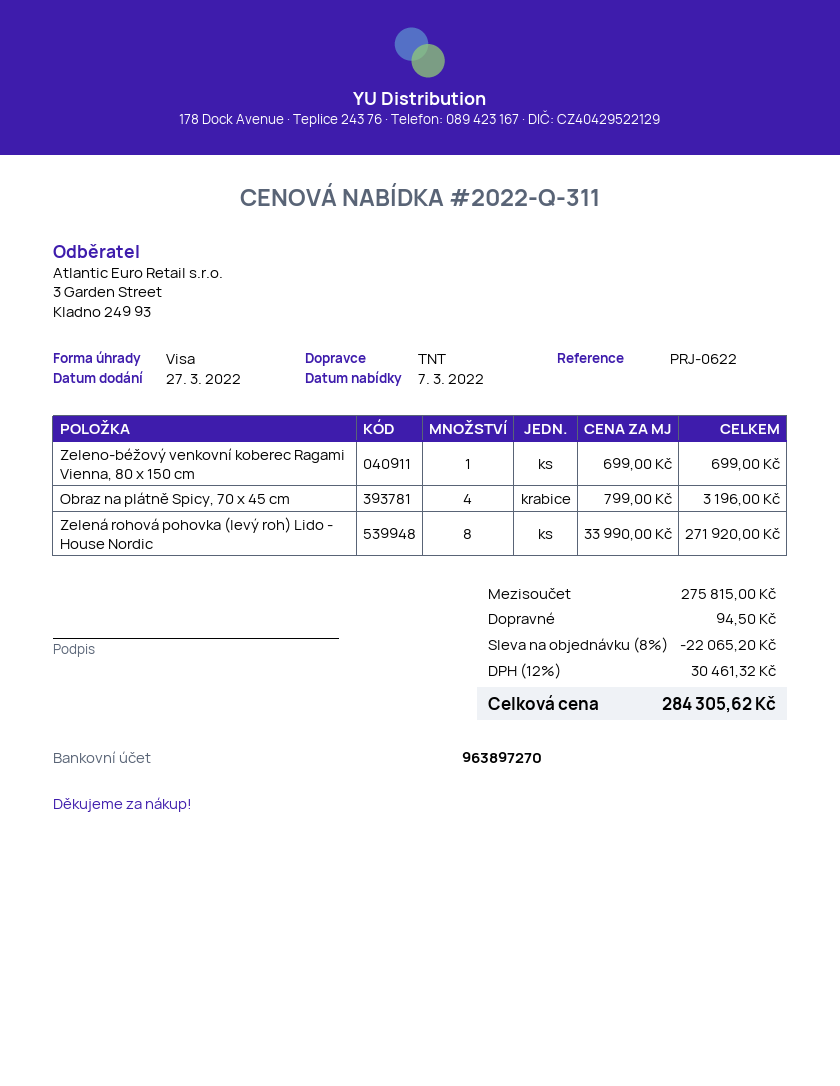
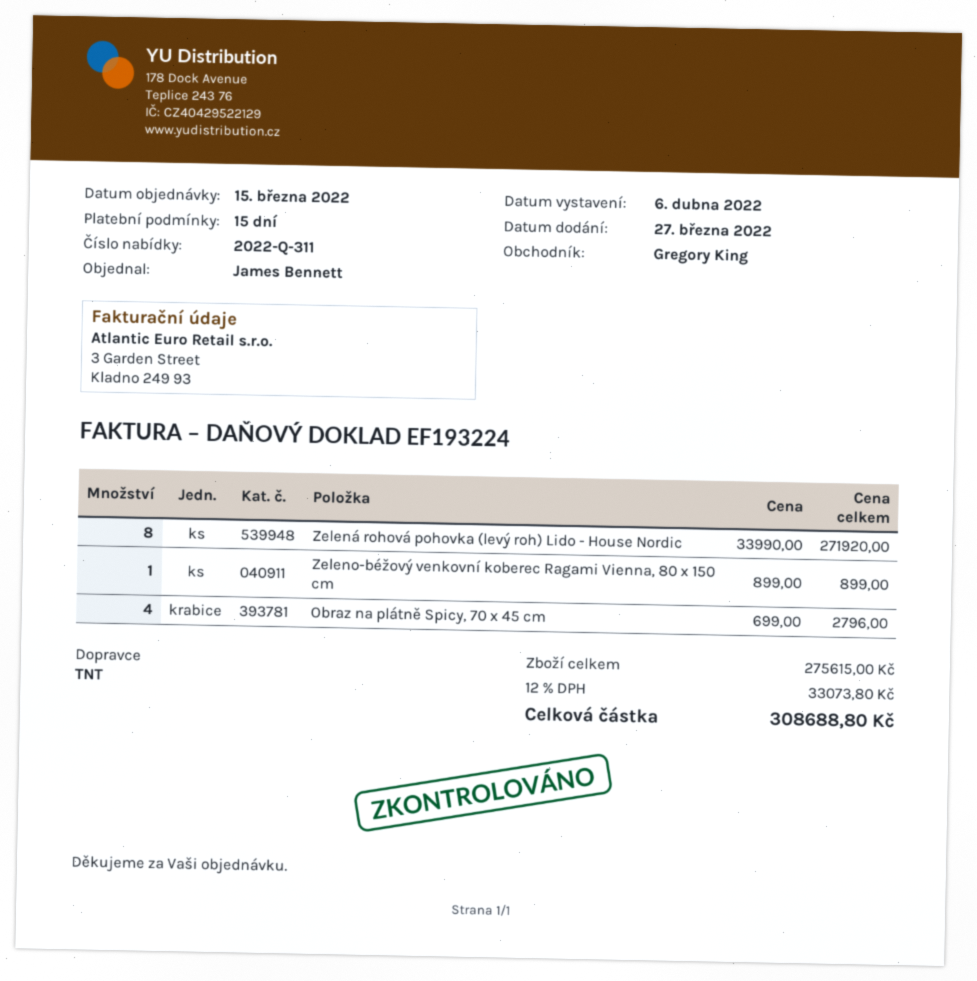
Zeleno-béžový venkovní koberec Ragami Vienna, 80 x 150 cm: 1 x 699.00 = 699.00 -> 1 x 899.00 = 899.00
Obraz na plátně Spicy, 70 x 45 cm: 4 x 799.00 = 3196.00 -> 4 x 699.00 = 2796.00
subtotal: 275815.00 -> 275615.00
discount: 8% = 22065.20 -> none
shipping: 94.50 -> none
tax: 12% = 30461.32 -> 12% = 33073.80
total: 284305.62 -> 308688.80

